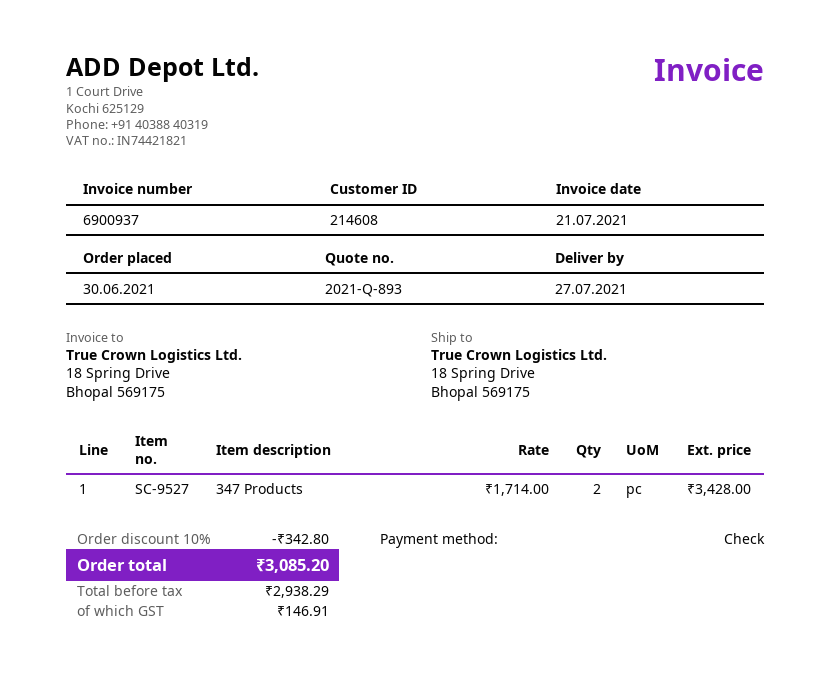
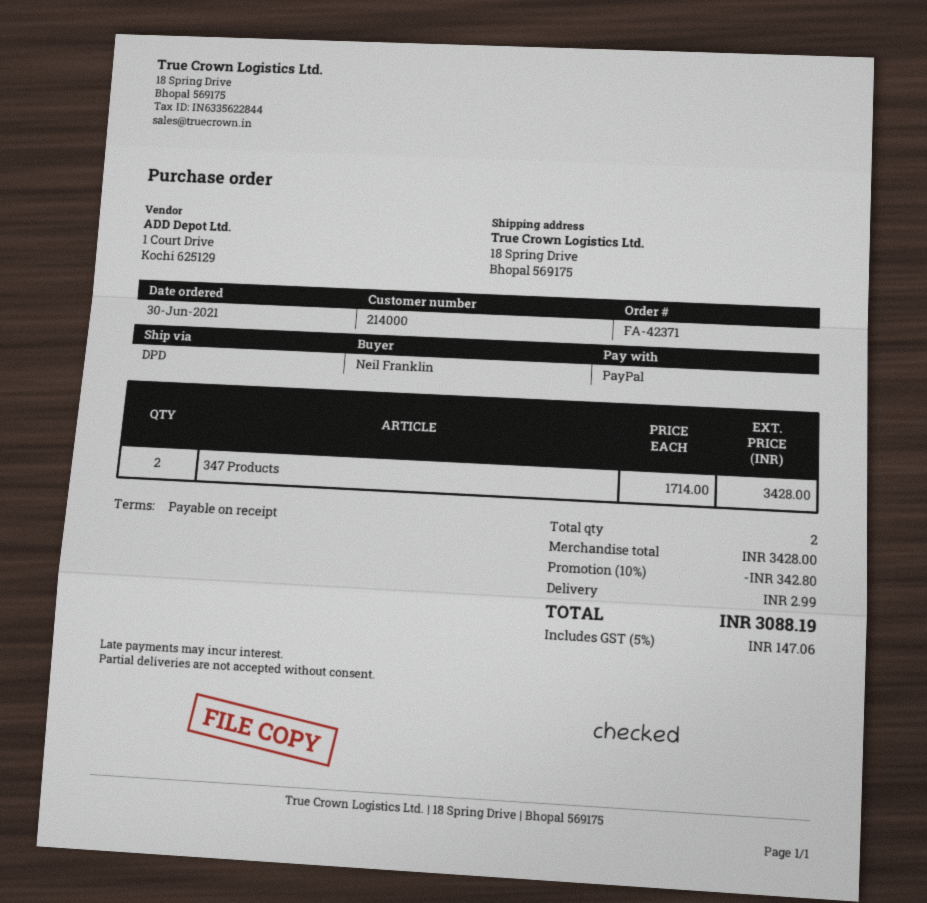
customer number: 214608 -> 214000
payment method: cheque -> PayPal
shipping: none -> 2.99
tax: 146.91 -> 147.06
total: 3085.20 -> 3088.19

